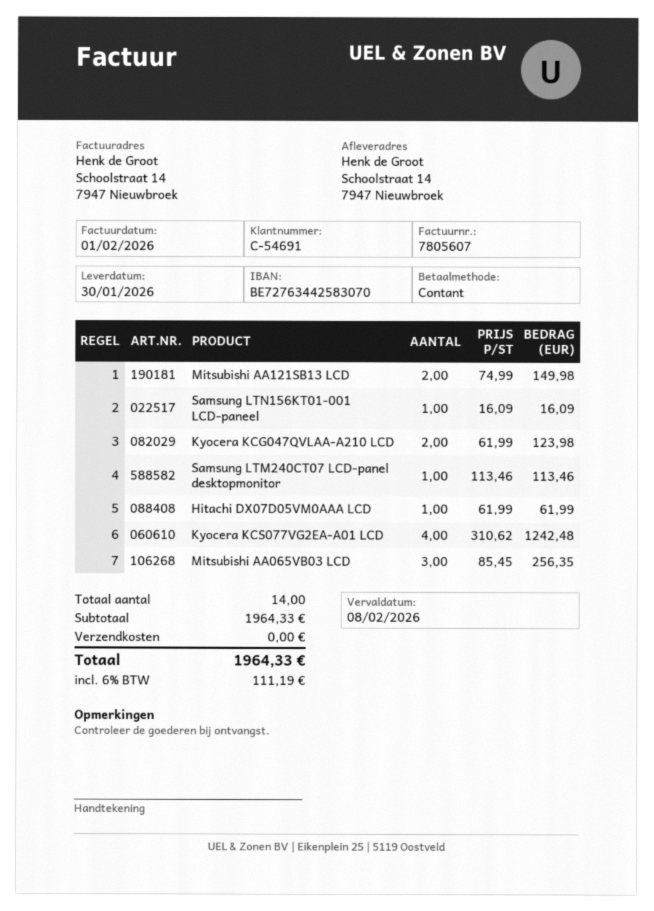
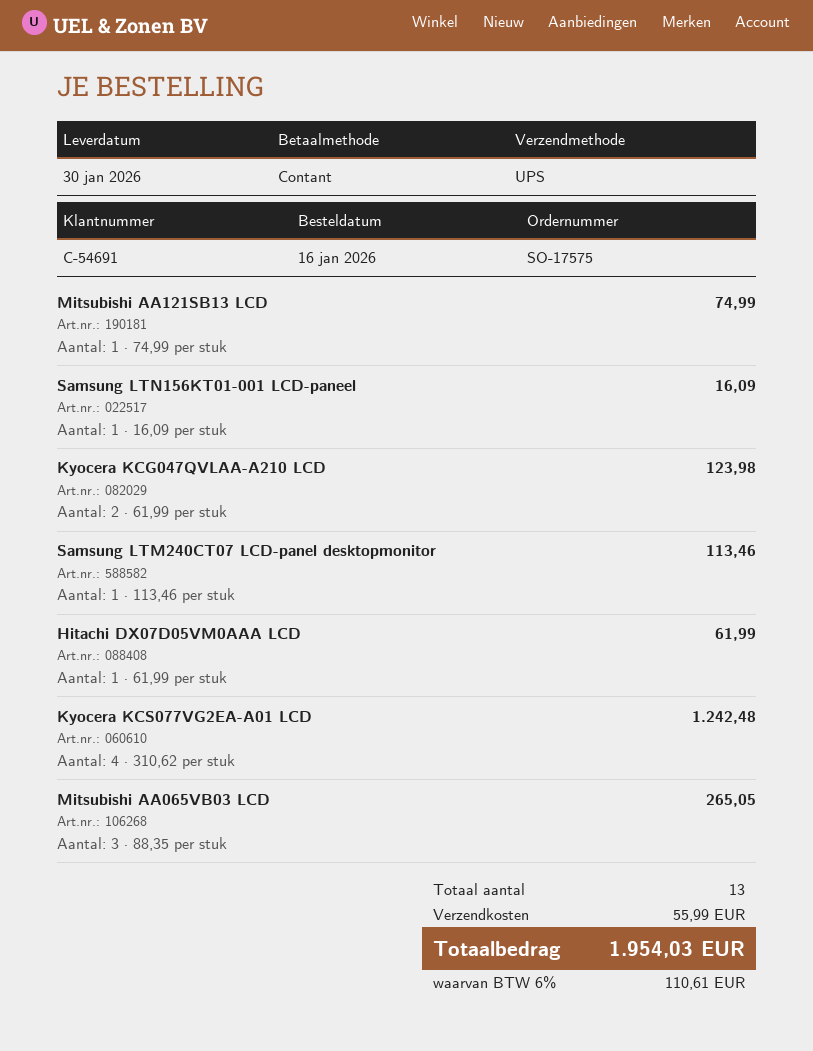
Mitsubishi AA121SB13 LCD: 2 x 74.99 = 149.98 -> 1 x 74.99 = 74.99
Mitsubishi AA065VB03 LCD: 3 x 85.45 = 256.35 -> 3 x 88.35 = 265.05
total quantity: 14 -> 13
shipping: 0.00 -> 55.99
tax: 6% = 111.19 -> 6% = 110.61
total: 1964.33 -> 1954.03

